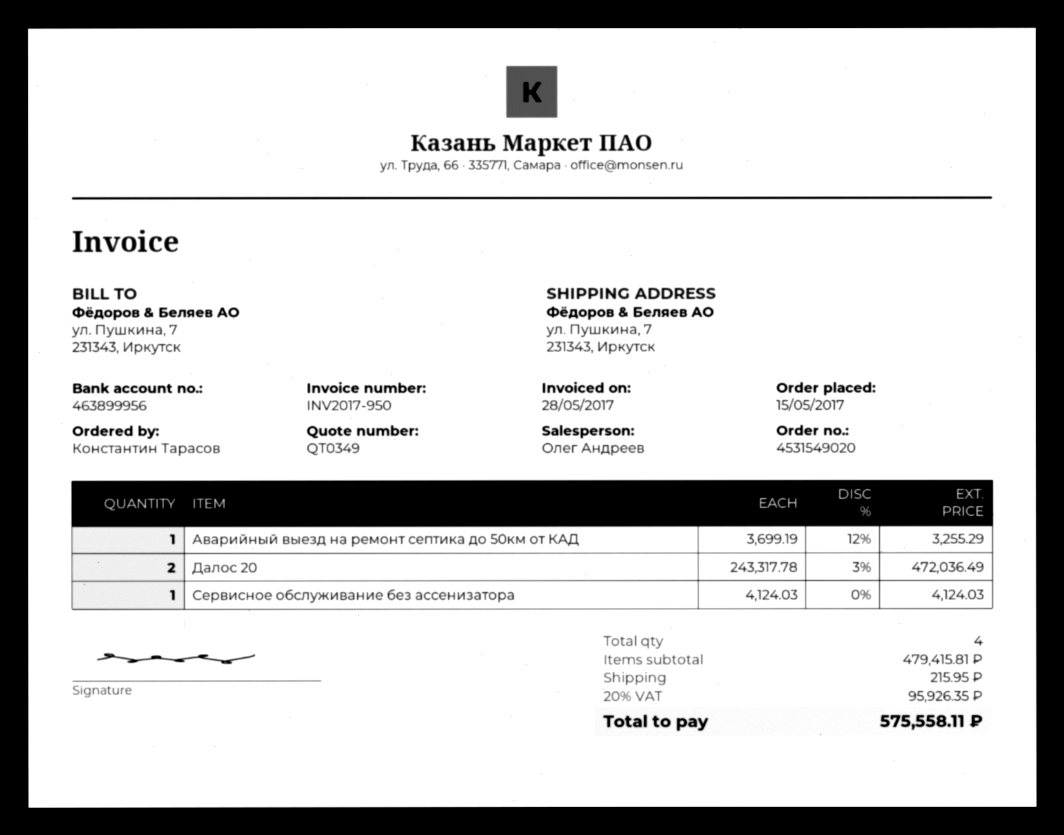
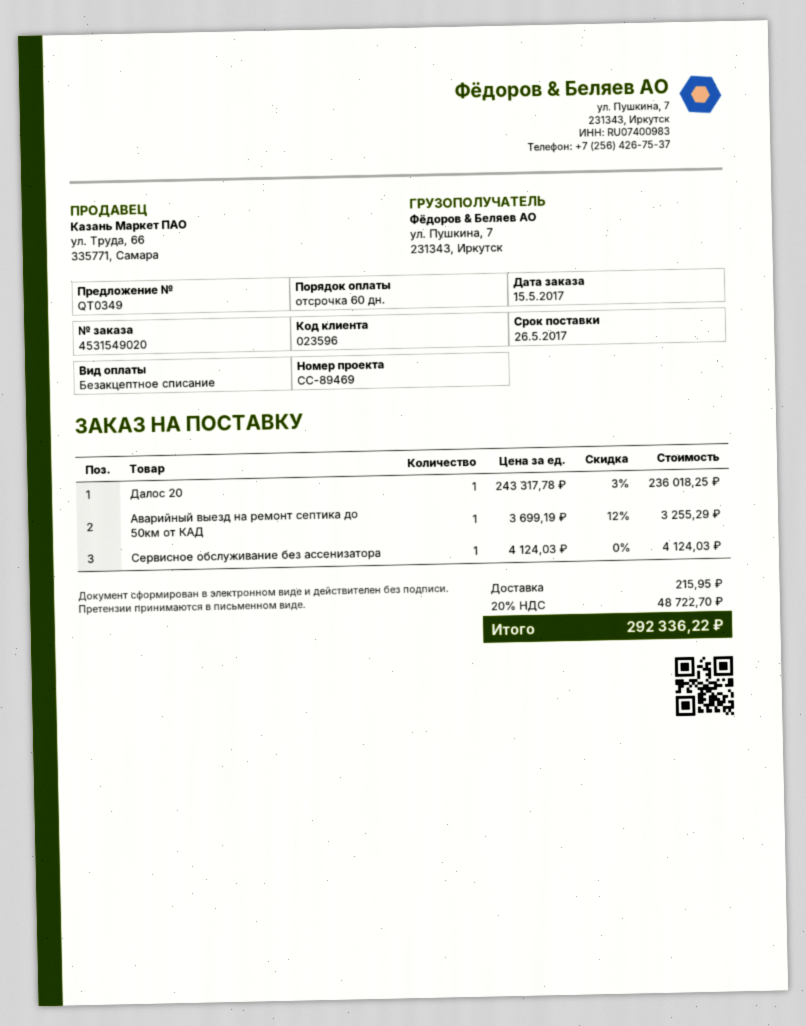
Далос 20: 2 x 243317.78 - 3% = 472036.49 -> 1 x 243317.78 - 3% = 236018.25
tax: 20% = 95926.35 -> 20% = 48722.70
total: 575558.11 -> 292336.22

